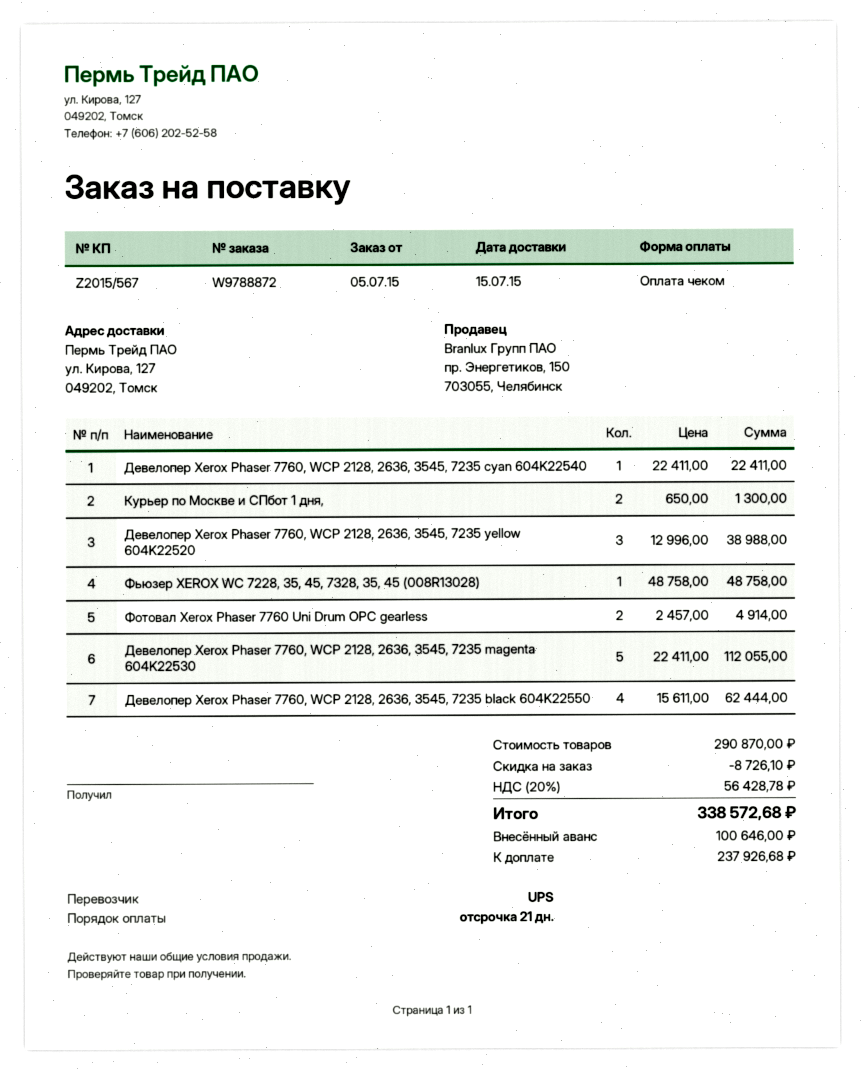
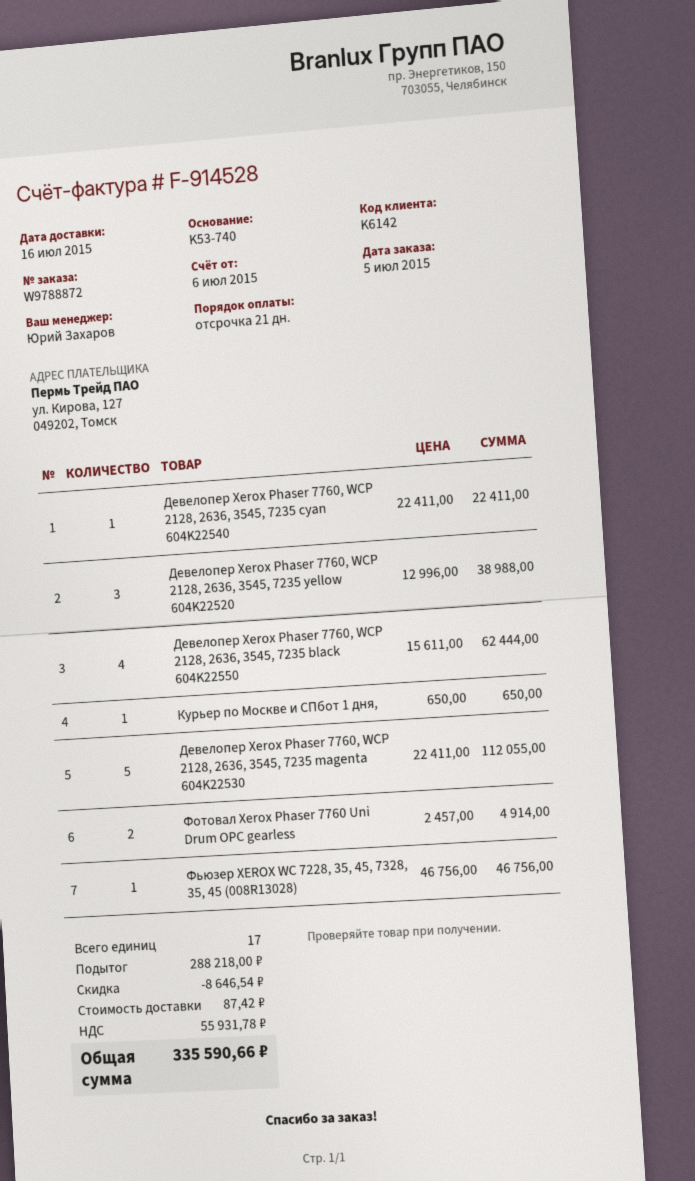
delivery date: 2015-07-15 -> 2015-07-16
Курьер по Москве и СПбот 1 дня,: 2 x 650.00 = 1300.00 -> 1 x 650.00 = 650.00
Фьюзер XEROX WC 7228, 35, 45, 7328, 35, 45 (008R13028): 1 x 48758.00 = 48758.00 -> 1 x 46756.00 = 46756.00
subtotal: 290870.00 -> 288218.00
discount: 8726.10 -> 8646.54
shipping: none -> 87.42
tax: 56428.78 -> 55931.78
total: 338572.68 -> 335590.66

